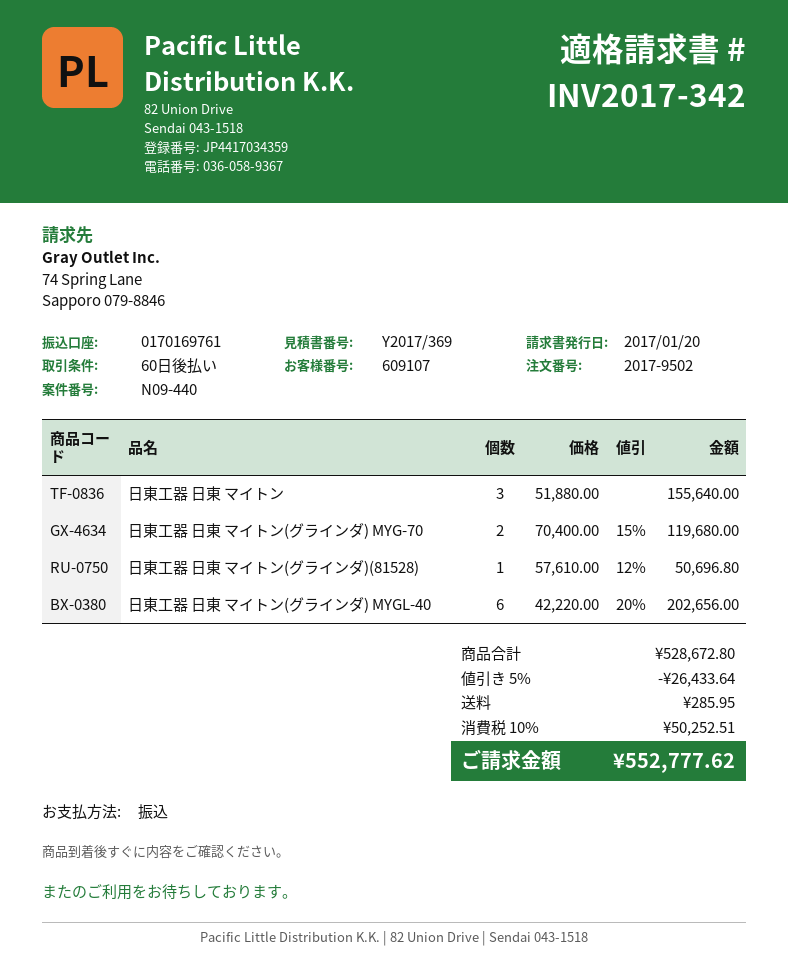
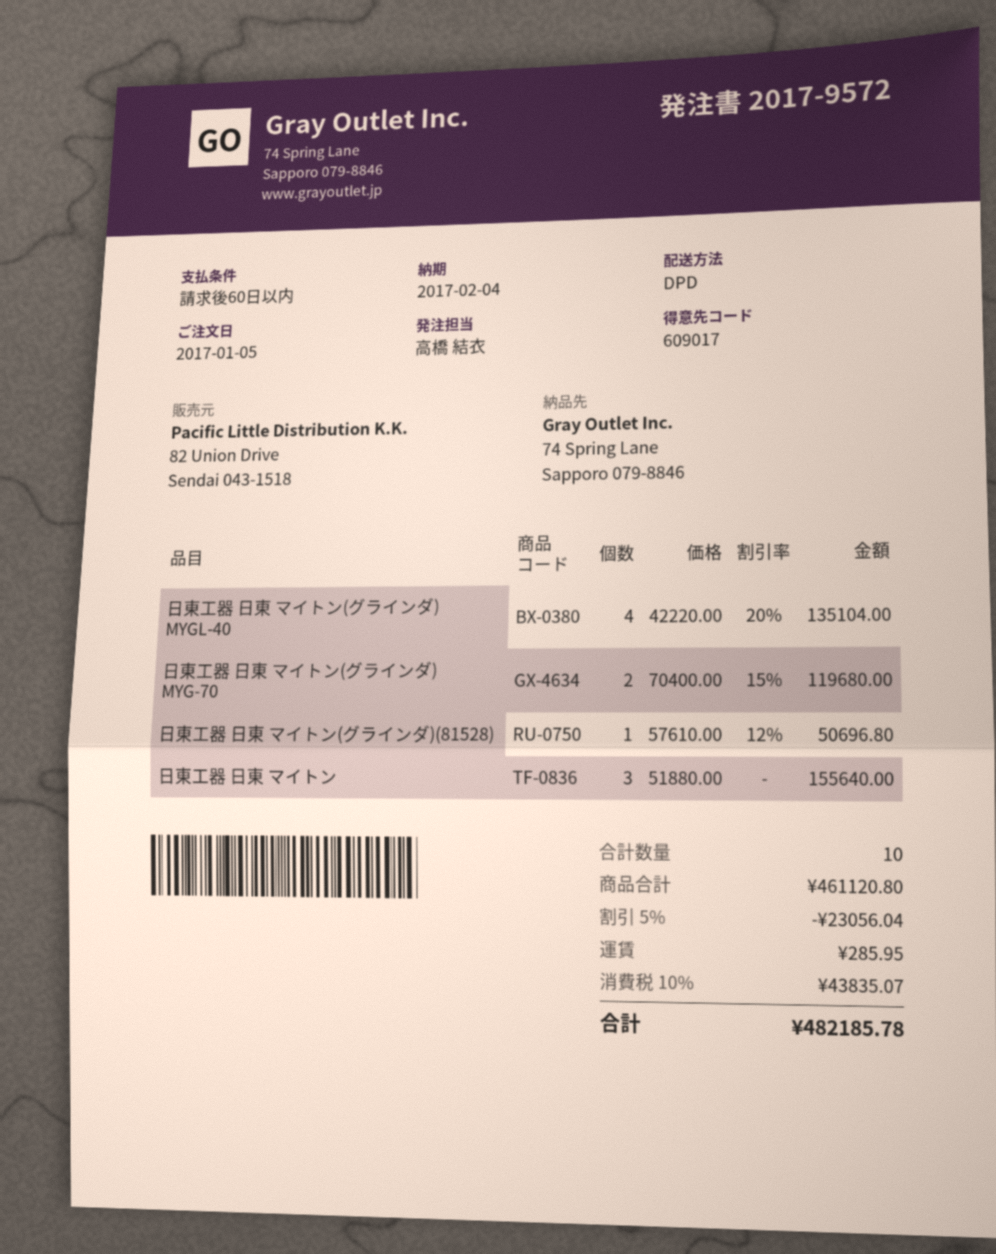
order number: 2017-9502 -> 2017-9572
customer number: 609107 -> 609017
日東工器 日東 マイトン(グラインダ) MYGL-40: 6 x 42220.00 - 20% = 202656.00 -> 4 x 42220.00 - 20% = 135104.00
subtotal: 528672.80 -> 461120.80
discount: 5% = 26433.64 -> 5% = 23056.04
tax: 10% = 50252.51 -> 10% = 43835.07
total: 552777.62 -> 482185.78

